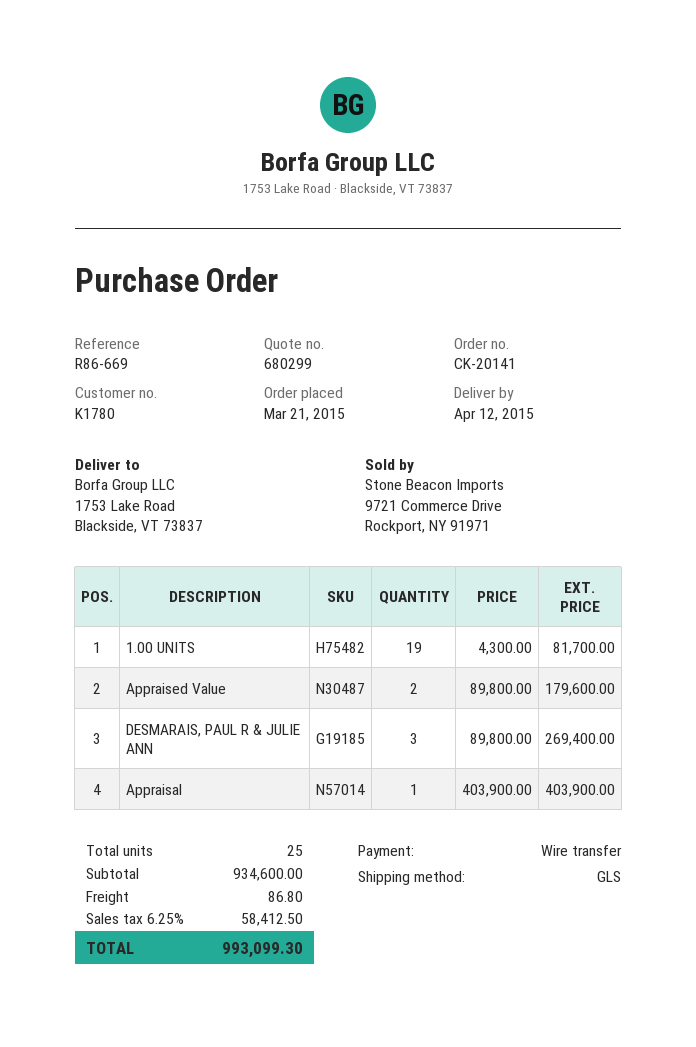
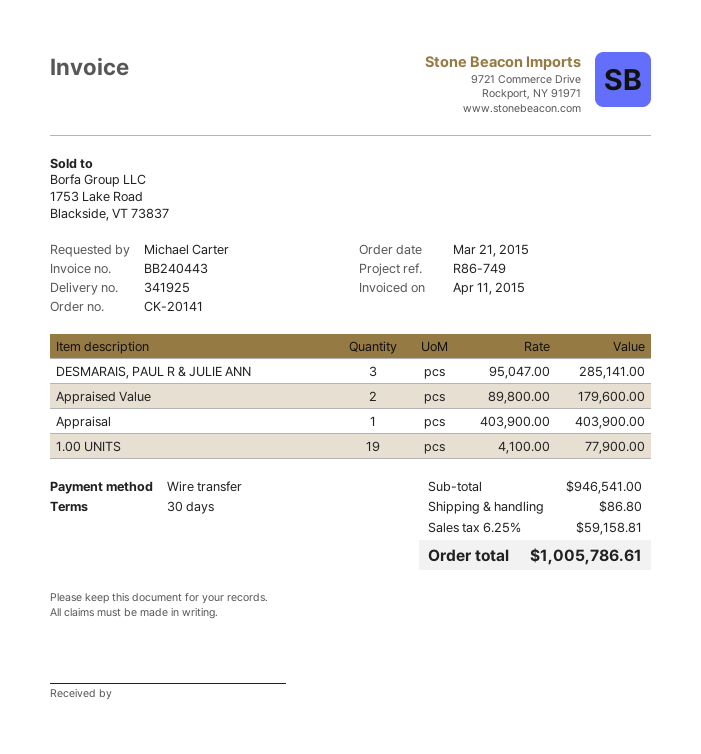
reference: R86-669 -> R86-749
1.00 UNITS: 19 x 4300.00 = 81700.00 -> 19 x 4100.00 = 77900.00
DESMARAIS, PAUL R & JULIE ANN: 3 x 89800.00 = 269400.00 -> 3 x 95047.00 = 285141.00
subtotal: 934600.00 -> 946541.00
tax: 6.25% = 58412.50 -> 6.25% = 59158.81
total: 993099.30 -> 1005786.61

